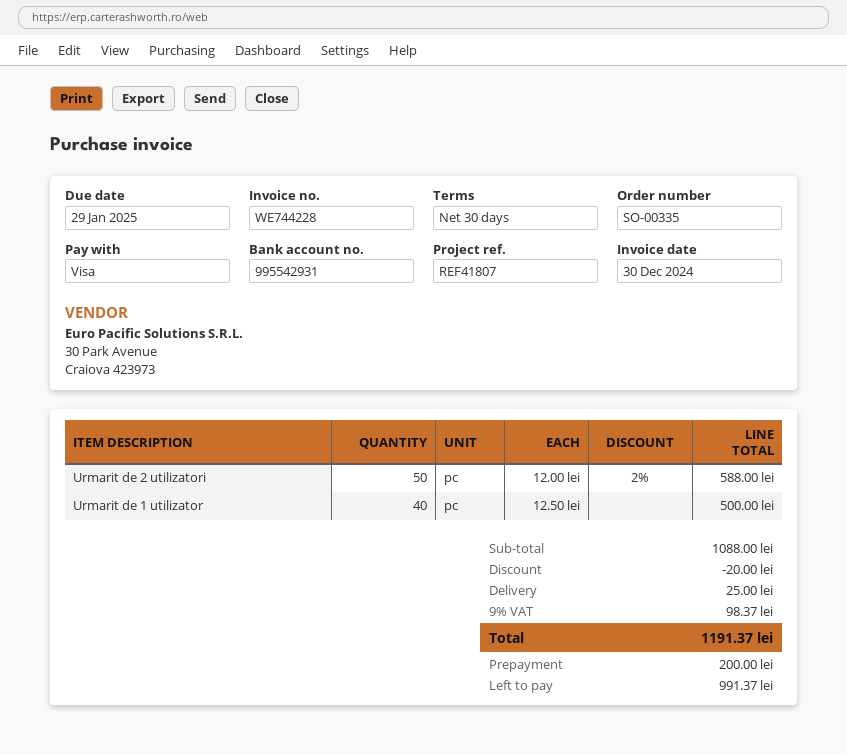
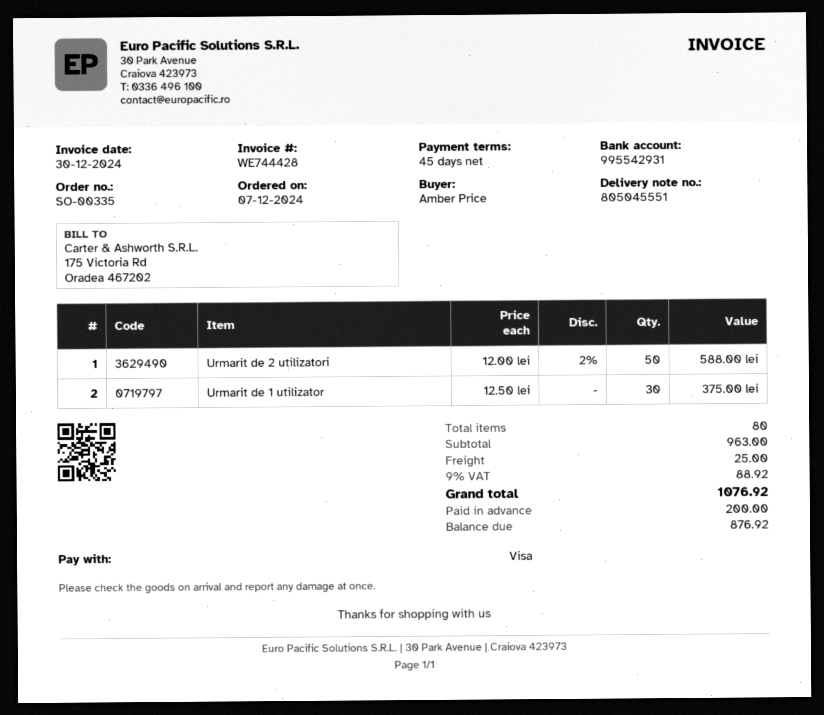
invoice number: WE744228 -> WE744428
payment terms: 30 days -> 45 days
Urmarit de 1 utilizator: 40 x 12.50 = 500.00 -> 30 x 12.50 = 375.00
subtotal: 1088.00 -> 963.00
discount: 20.00 -> none
tax: 9% = 98.37 -> 9% = 88.92
total: 1191.37 -> 1076.92
balance: 991.37 -> 876.92

